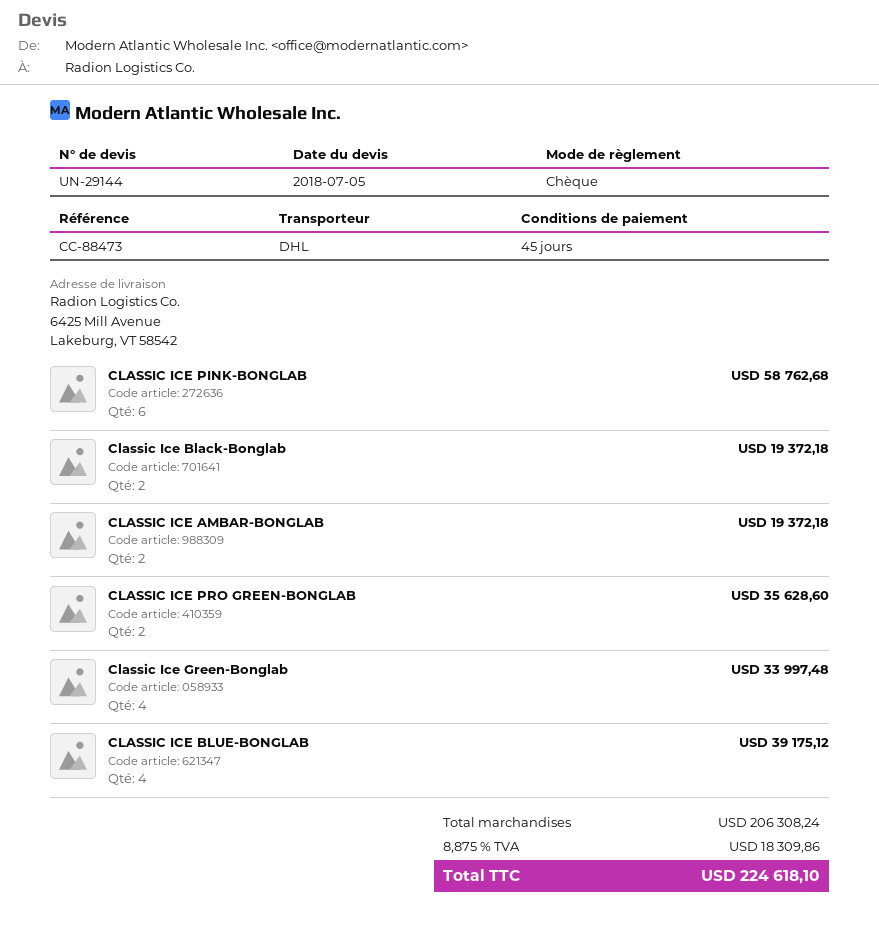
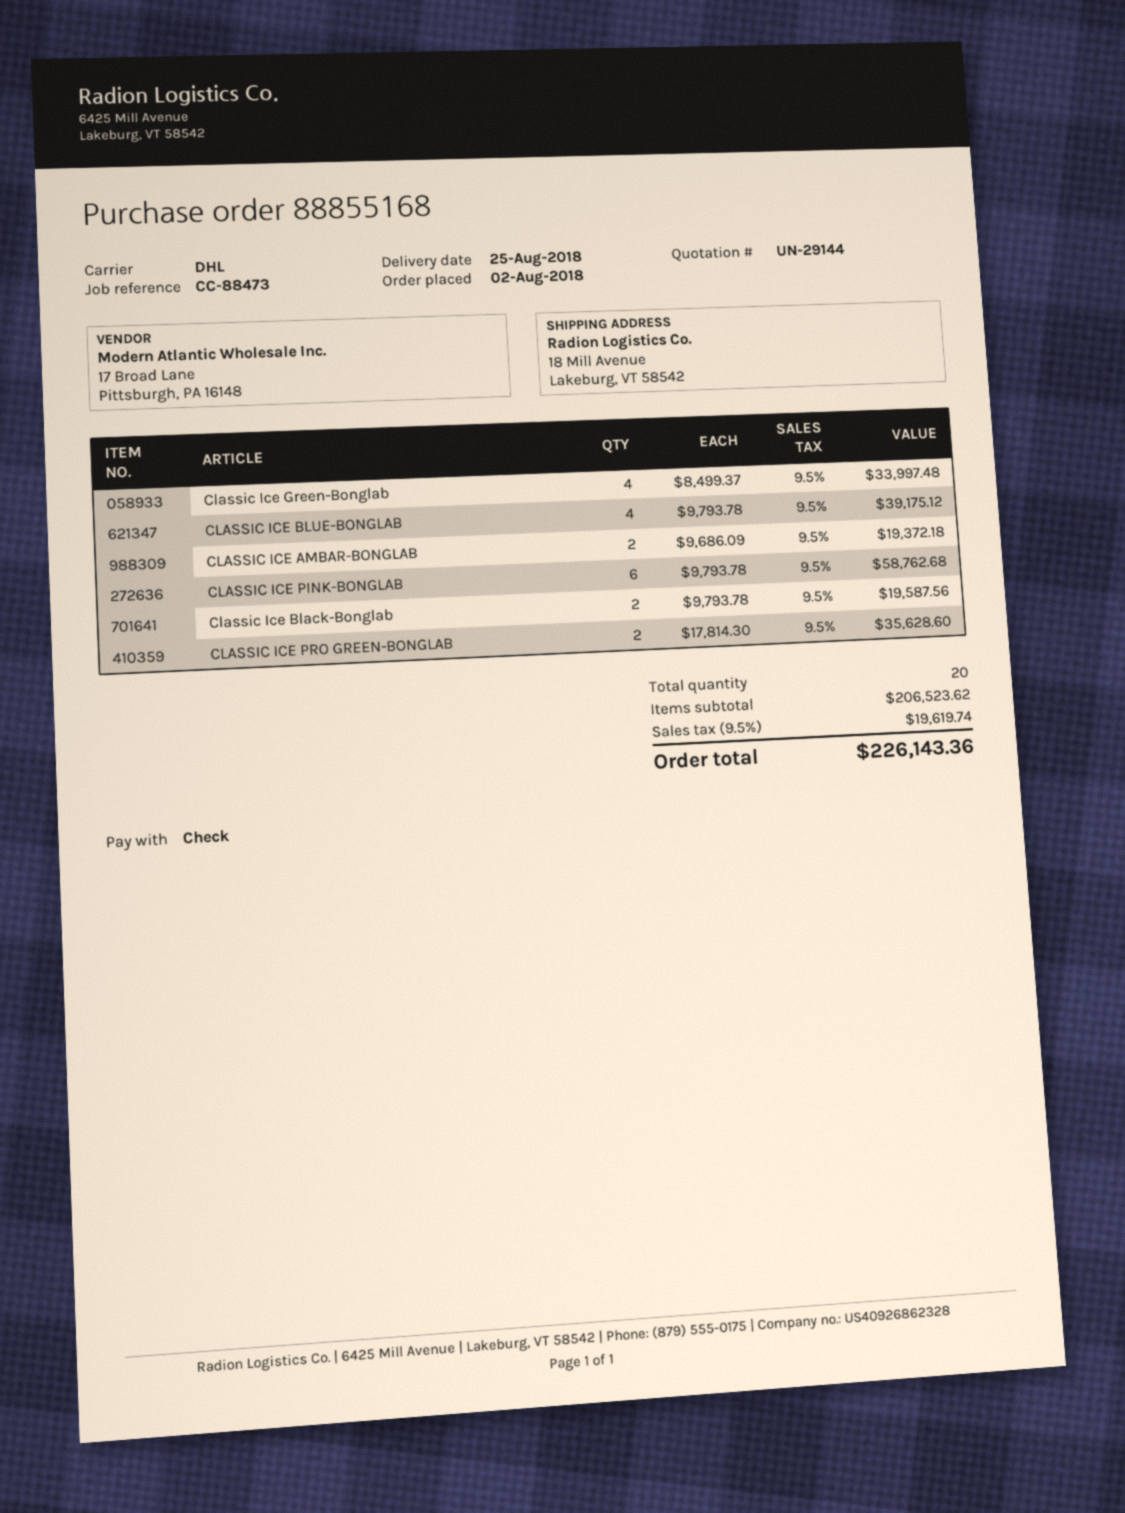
ship to: 6425 Mill Avenue, Lakeburg, VT 58542 -> 18 Mill Avenue, Lakeburg, VT 58542
Classic Ice Black-Bonglab: 2 for 19372.18 -> 2 for 19587.56
subtotal: 206308.24 -> 206523.62
tax: 8.875% = 18309.86 -> 9.5% = 19619.74
total: 224618.10 -> 226143.36

